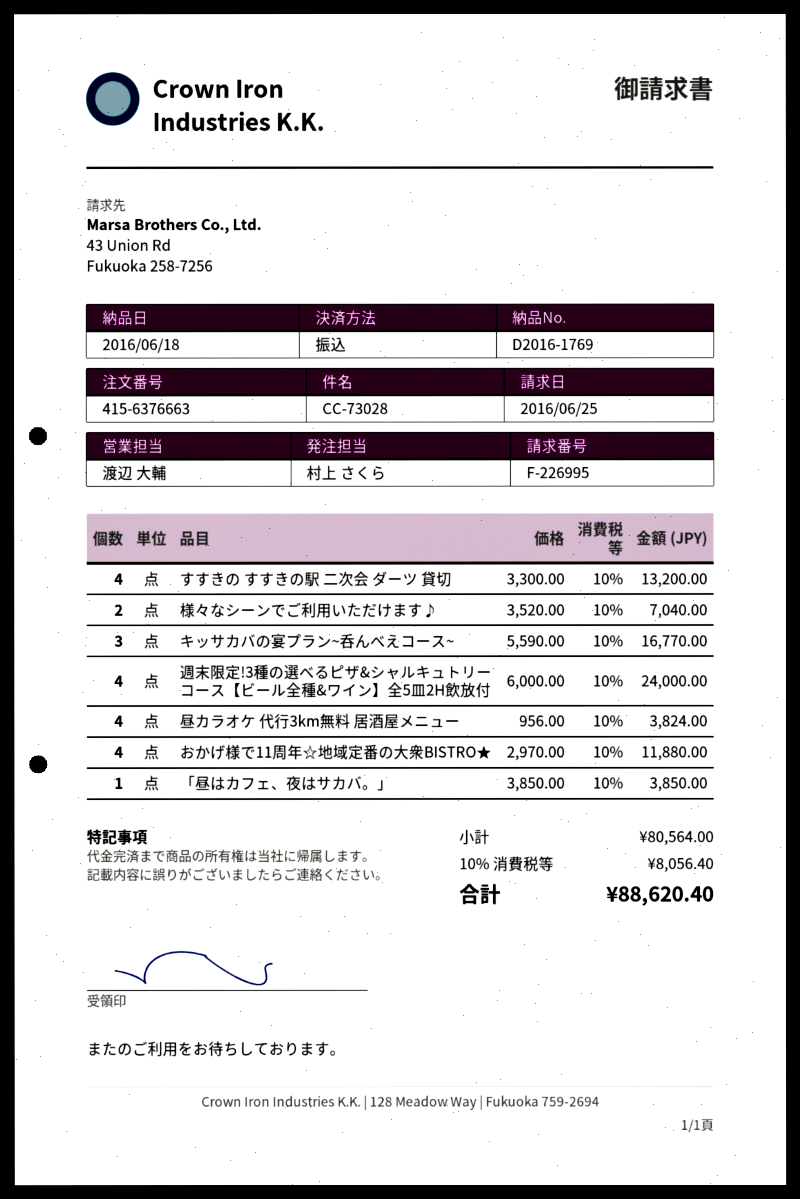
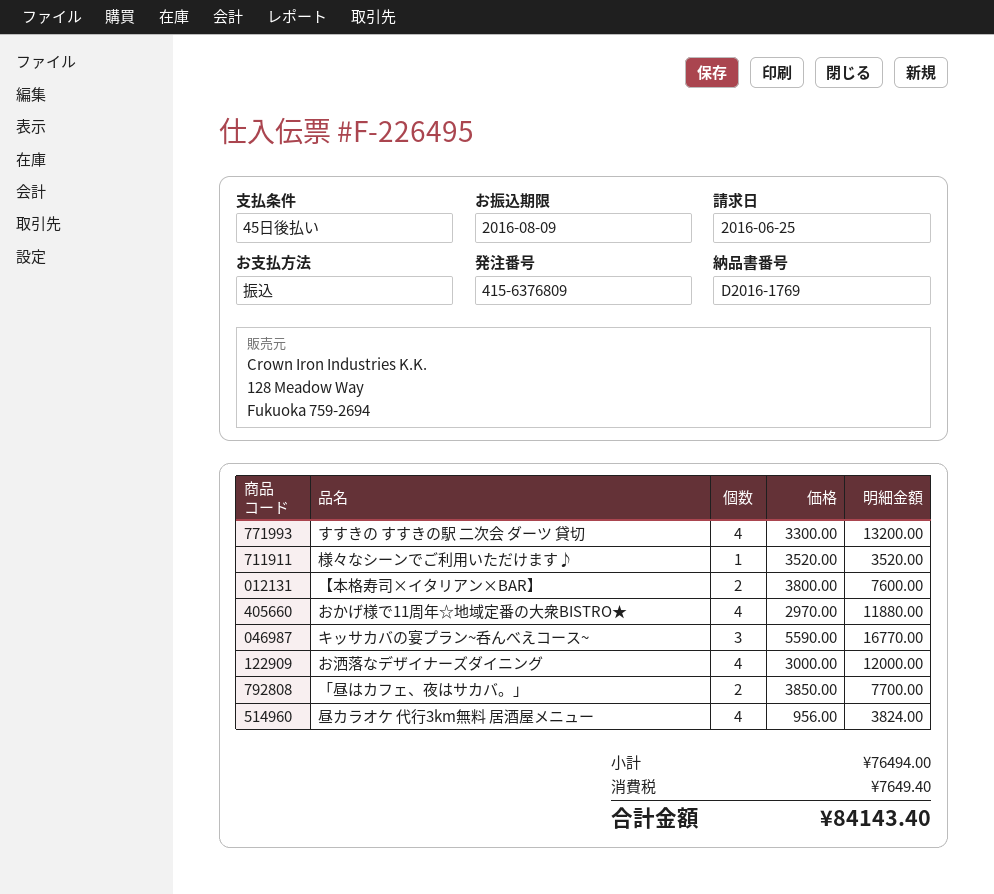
order number: 415-6376663 -> 415-6376809
invoice number: F-226995 -> F-226495
様々なシーンでご利用いただけます♪: 2 x 3520.00 = 7040.00 -> 1 x 3520.00 = 3520.00
週末限定!3種の選べるピザ&シャルキュトリーコース【ビール全種&ワイン】全5皿2H飲放付: 4 x 6000.00 = 24000.00 -> none
「昼はカフェ、夜はサカバ。」: 1 x 3850.00 = 3850.00 -> 2 x 3850.00 = 7700.00
【本格寿司×イタリアン×BAR】: none -> 2 x 3800.00 = 7600.00
お洒落なデザイナーズダイニング: none -> 4 x 3000.00 = 12000.00
subtotal: 80564.00 -> 76494.00
tax: 8056.40 -> 7649.40
total: 88620.40 -> 84143.40

